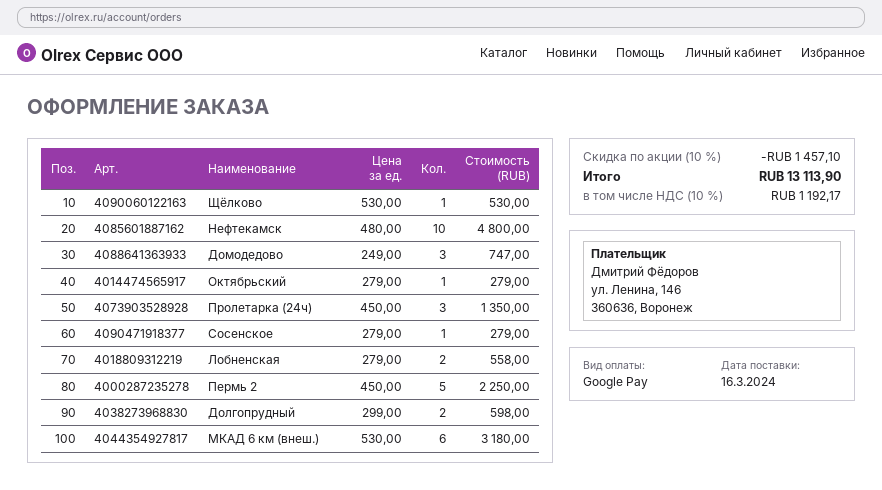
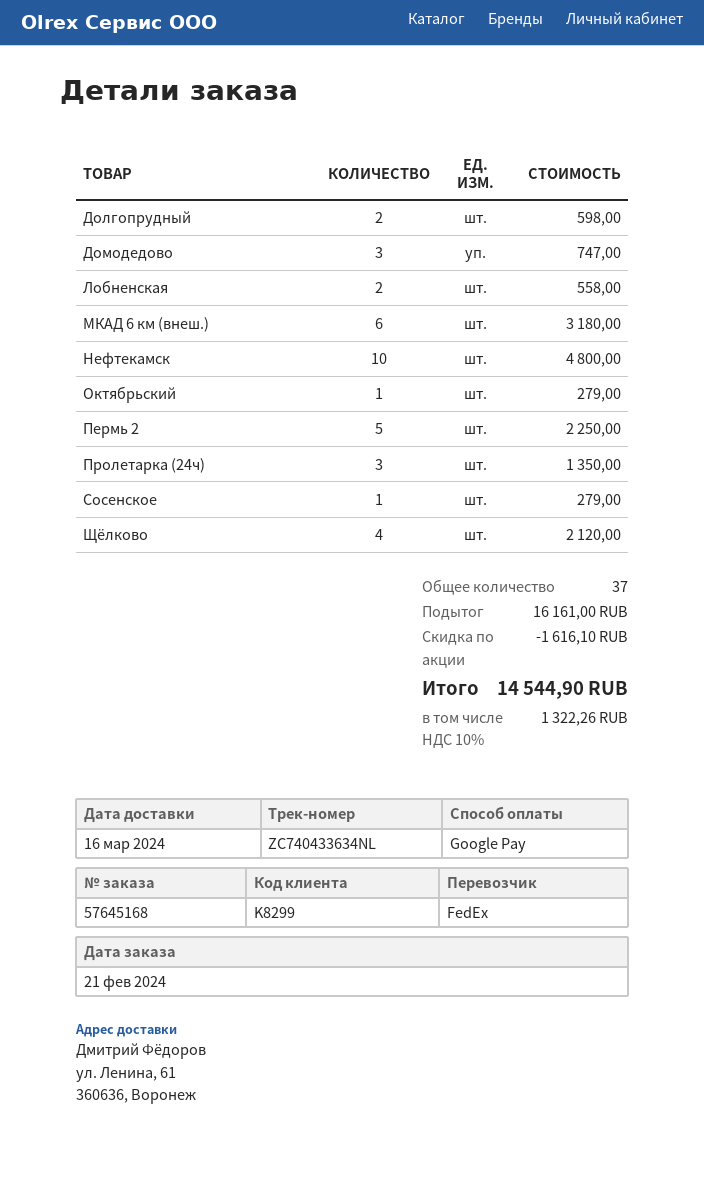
Щёлково: 1 for 530.00 -> 4 for 2120.00
discount: 1457.10 -> 1616.10
tax: 10% = 1192.17 -> 10% = 1322.26
total: 13113.90 -> 14544.90

